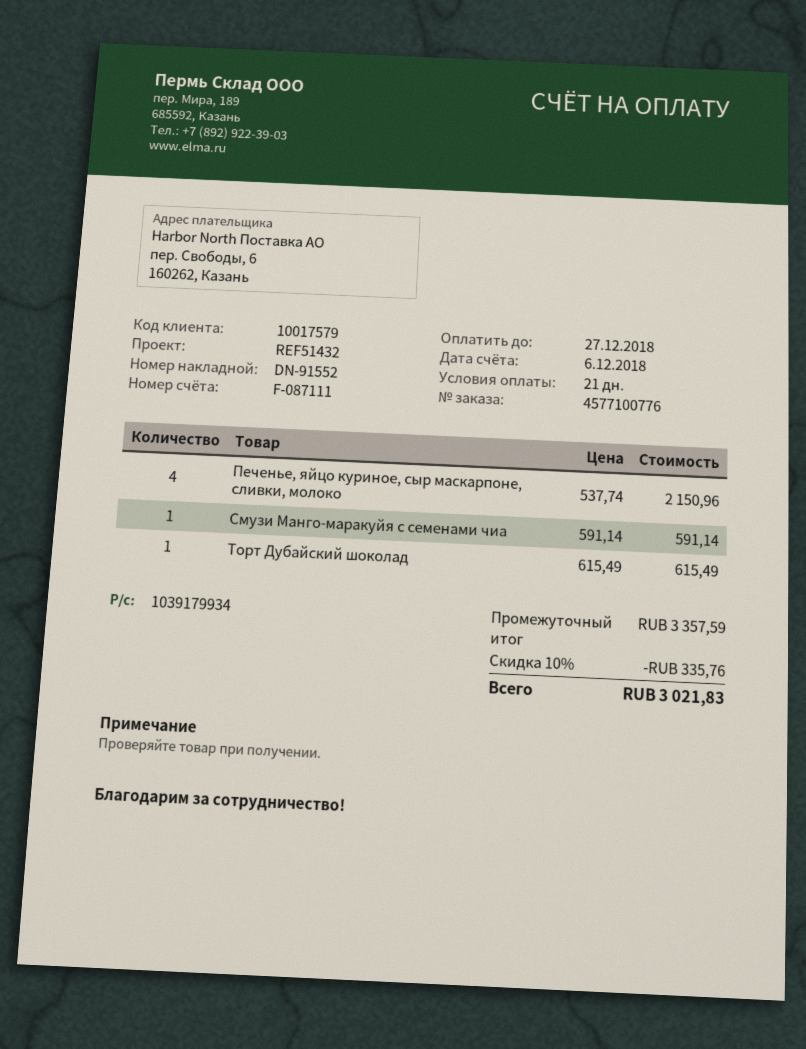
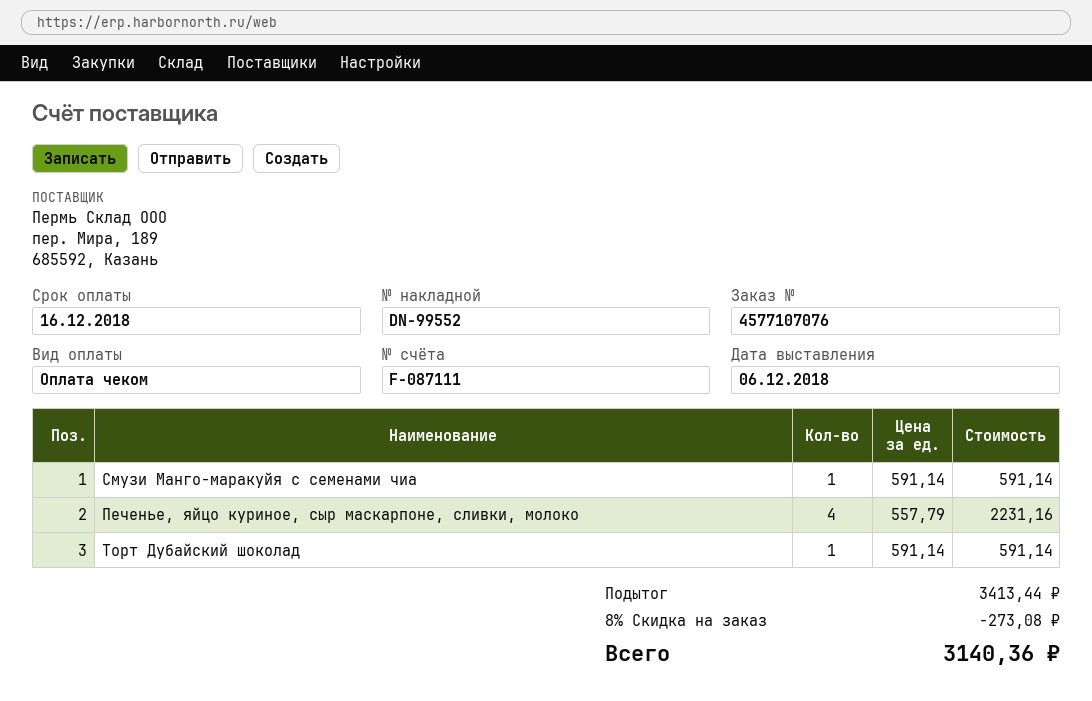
order number: 4577100776 -> 4577107076
delivery note number: DN-91552 -> DN-99552
due date: 2018-12-27 -> 2018-12-16
Печенье, яйцо куриное, сыр маскарпоне, сливки, молоко: 4 x 537.74 = 2150.96 -> 4 x 557.79 = 2231.16
Торт Дубайский шоколад: 1 x 615.49 = 615.49 -> 1 x 591.14 = 591.14
subtotal: 3357.59 -> 3413.44
discount: 10% = 335.76 -> 8% = 273.08
total: 3021.83 -> 3140.36

